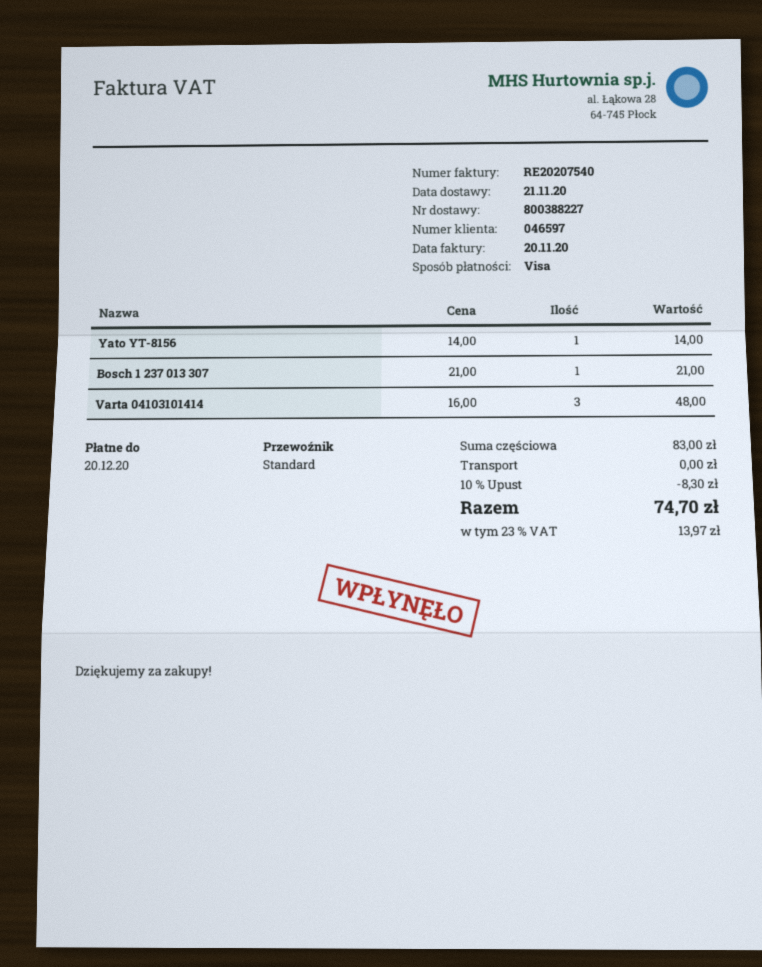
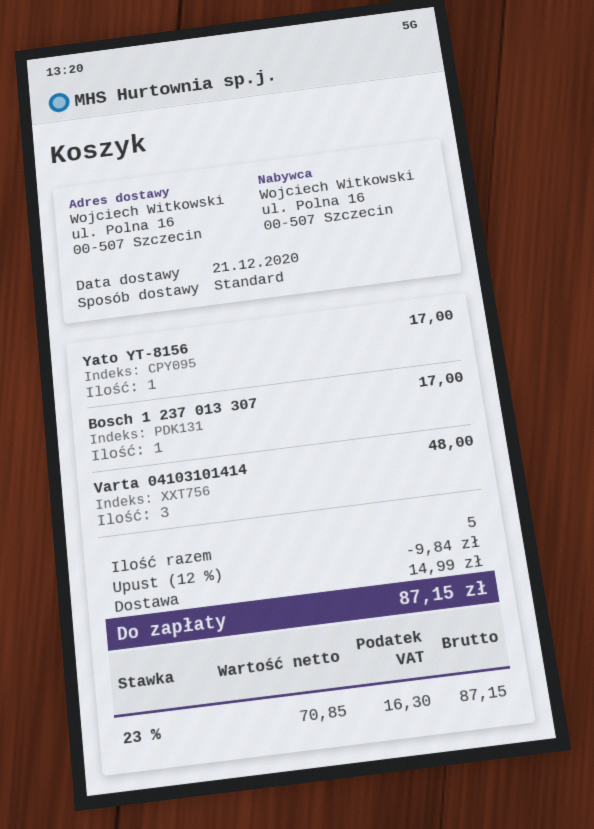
delivery date: 2020-11-21 -> 2020-12-21
Yato YT-8156: 1 for 14.00 -> 1 for 17.00
Bosch 1 237 013 307: 1 for 21.00 -> 1 for 17.00
discount: 10% = 8.30 -> 12% = 9.84
shipping: 0.00 -> 14.99
tax: 23% = 13.97 -> 23% = 16.30
total: 74.70 -> 87.15

